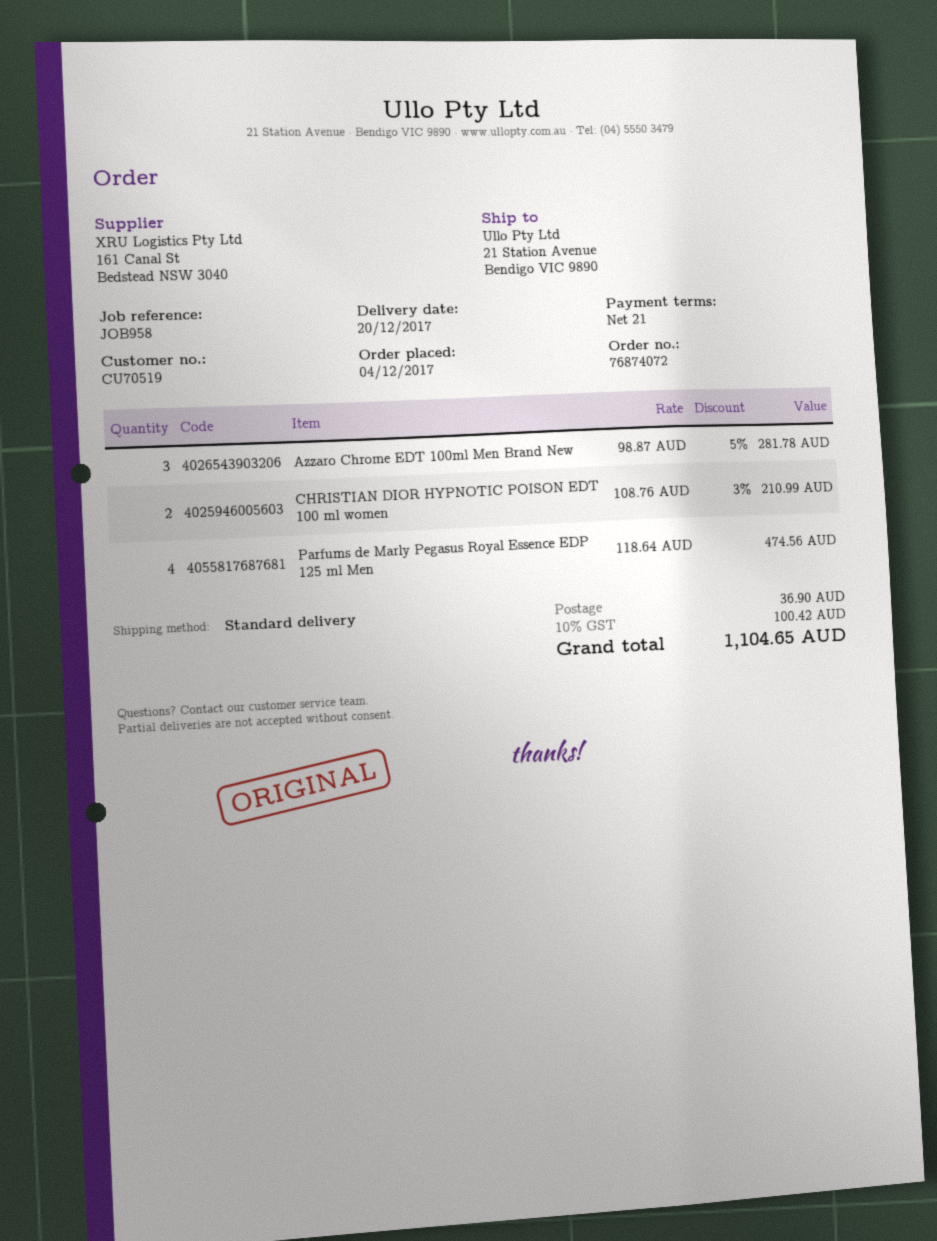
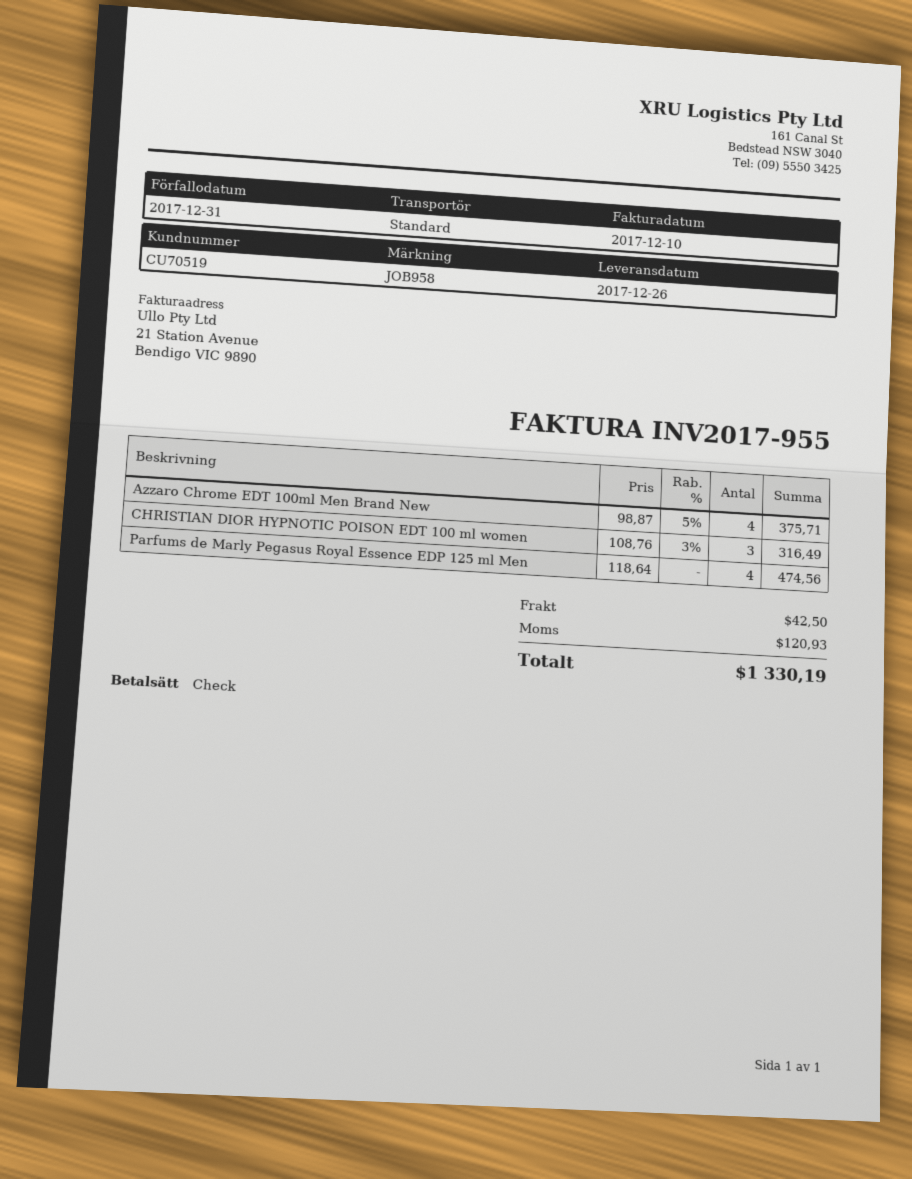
delivery date: 2017-12-20 -> 2017-12-26
Azzaro Chrome EDT 100ml Men Brand New: 3 x 98.87 - 5% = 281.78 -> 4 x 98.87 - 5% = 375.71
CHRISTIAN DIOR HYPNOTIC POISON EDT 100 ml women: 2 x 108.76 - 3% = 210.99 -> 3 x 108.76 - 3% = 316.49
shipping: 36.90 -> 42.50
tax: 100.42 -> 120.93
total: 1104.65 -> 1330.19

